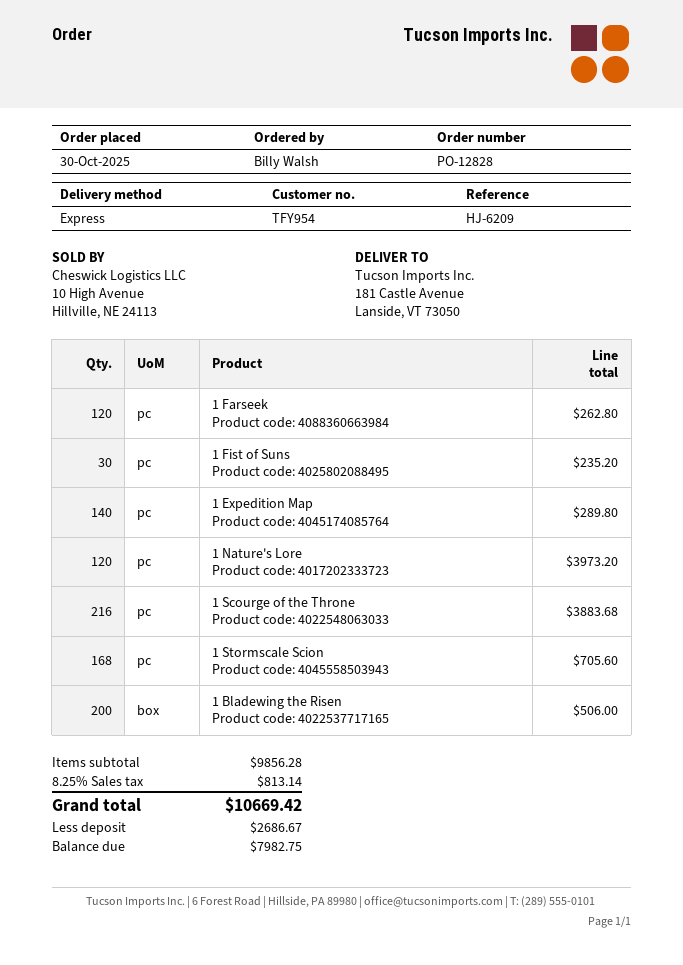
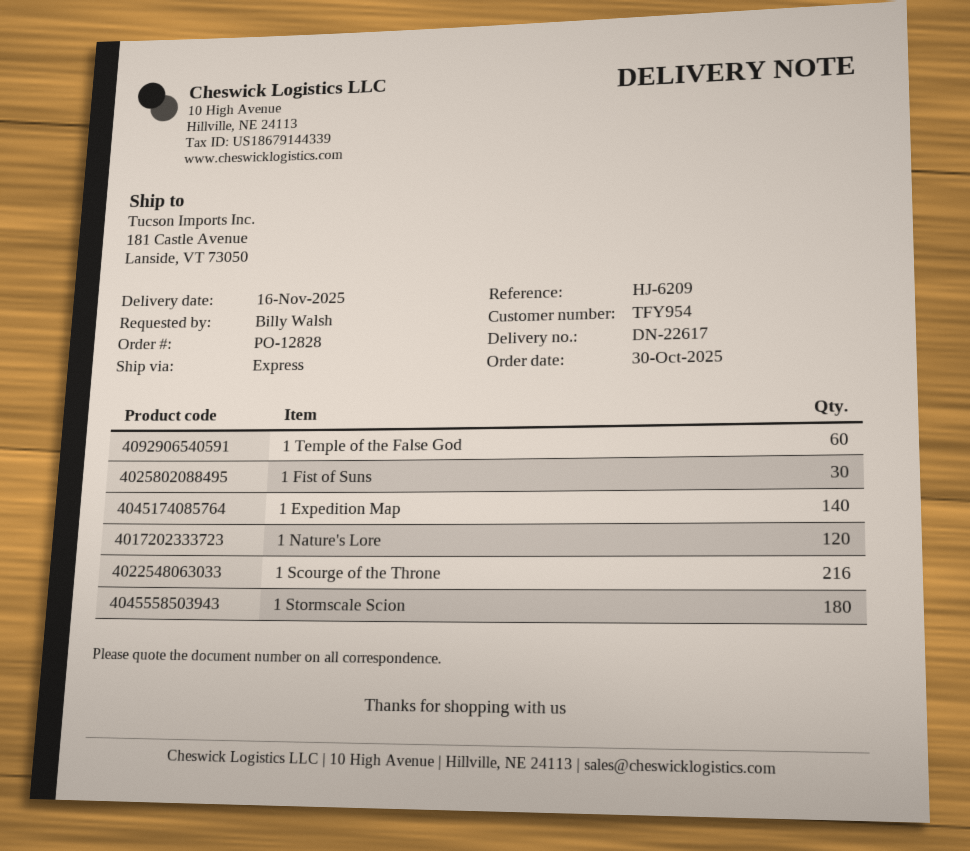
1 Farseek: 120 -> none
1 Stormscale Scion: 168 -> 180
1 Bladewing the Risen: 200 -> none
1 Temple of the False God: none -> 60

